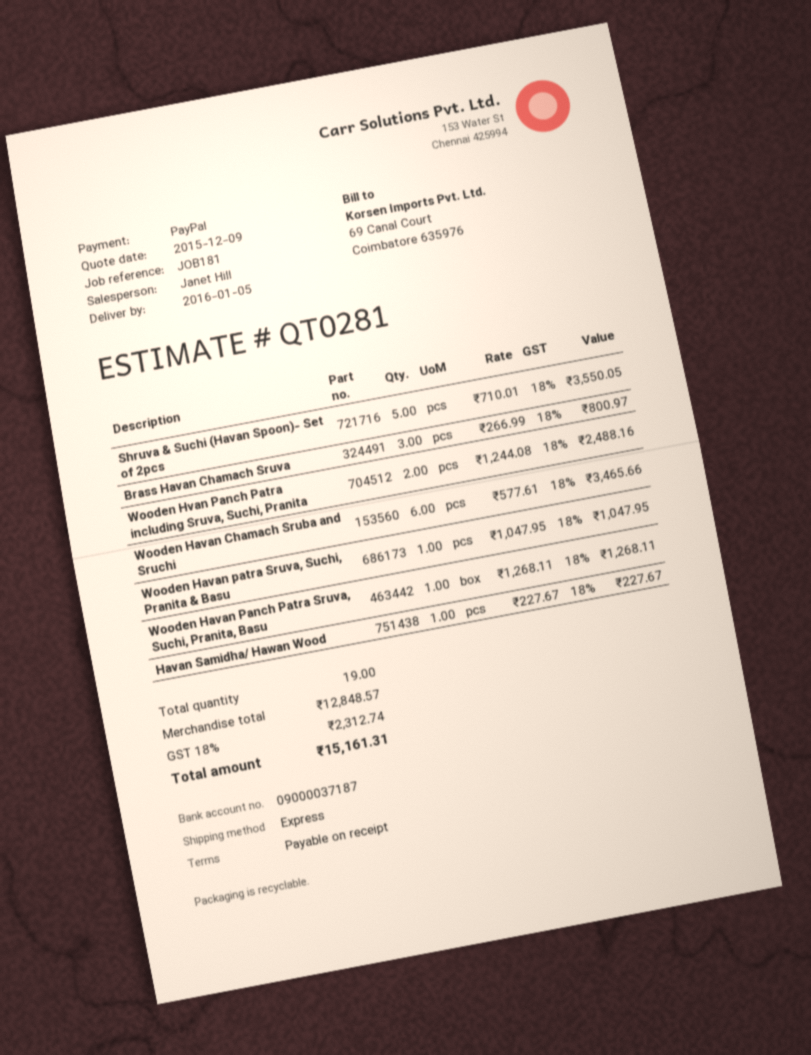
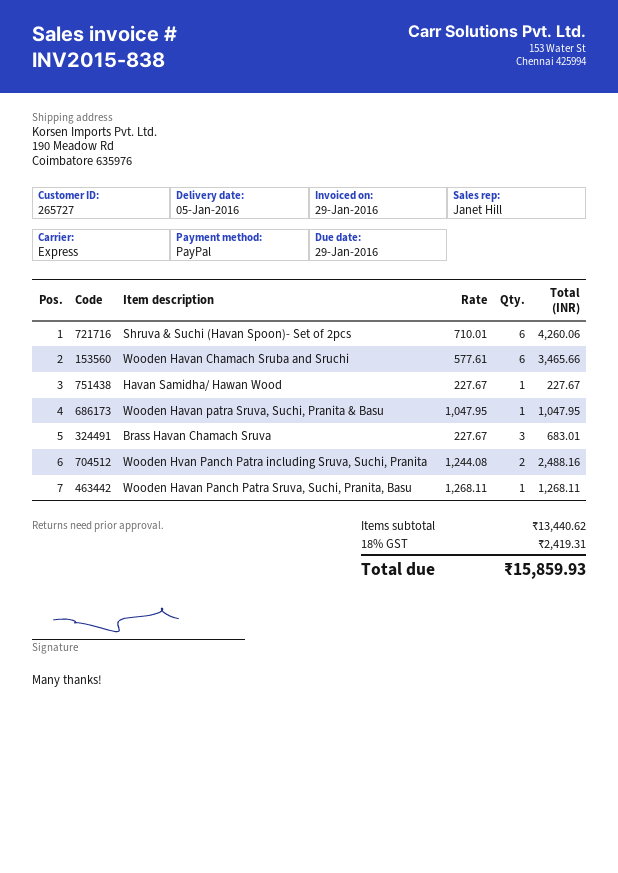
Shruva & Suchi (Havan Spoon)- Set of 2pcs: 5 x 710.01 = 3550.05 -> 6 x 710.01 = 4260.06
Brass Havan Chamach Sruva: 3 x 266.99 = 800.97 -> 3 x 227.67 = 683.01
subtotal: 12848.57 -> 13440.62
tax: 18% = 2312.74 -> 18% = 2419.31
total: 15161.31 -> 15859.93

